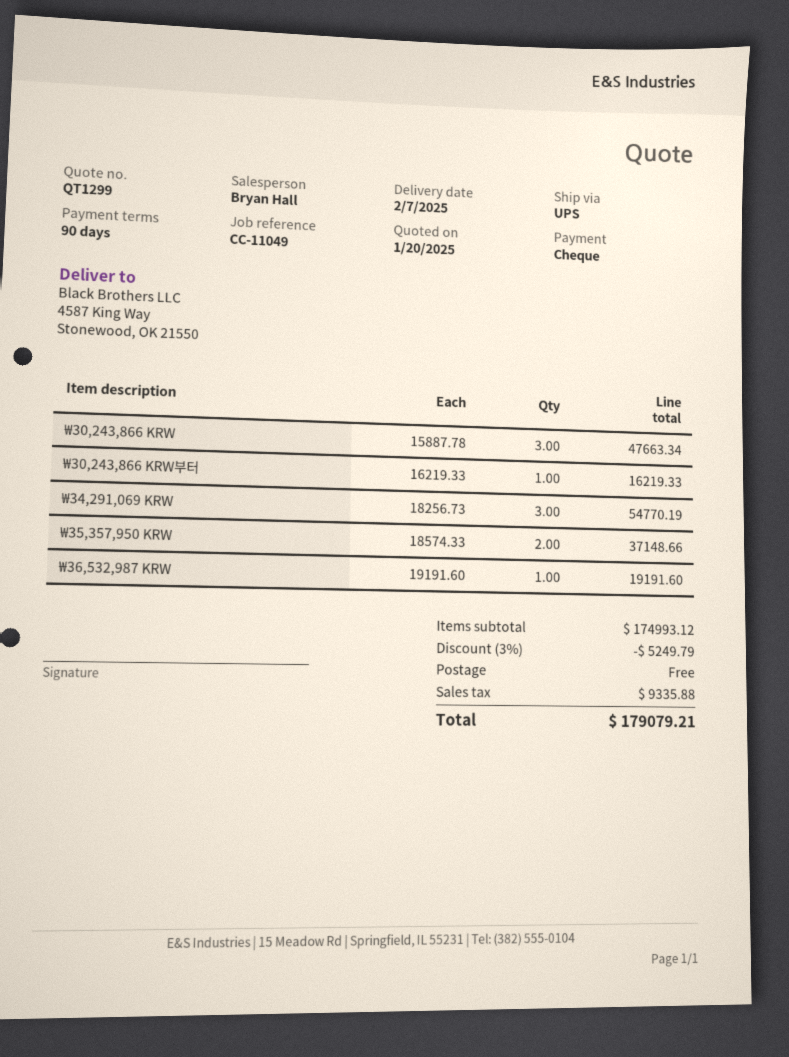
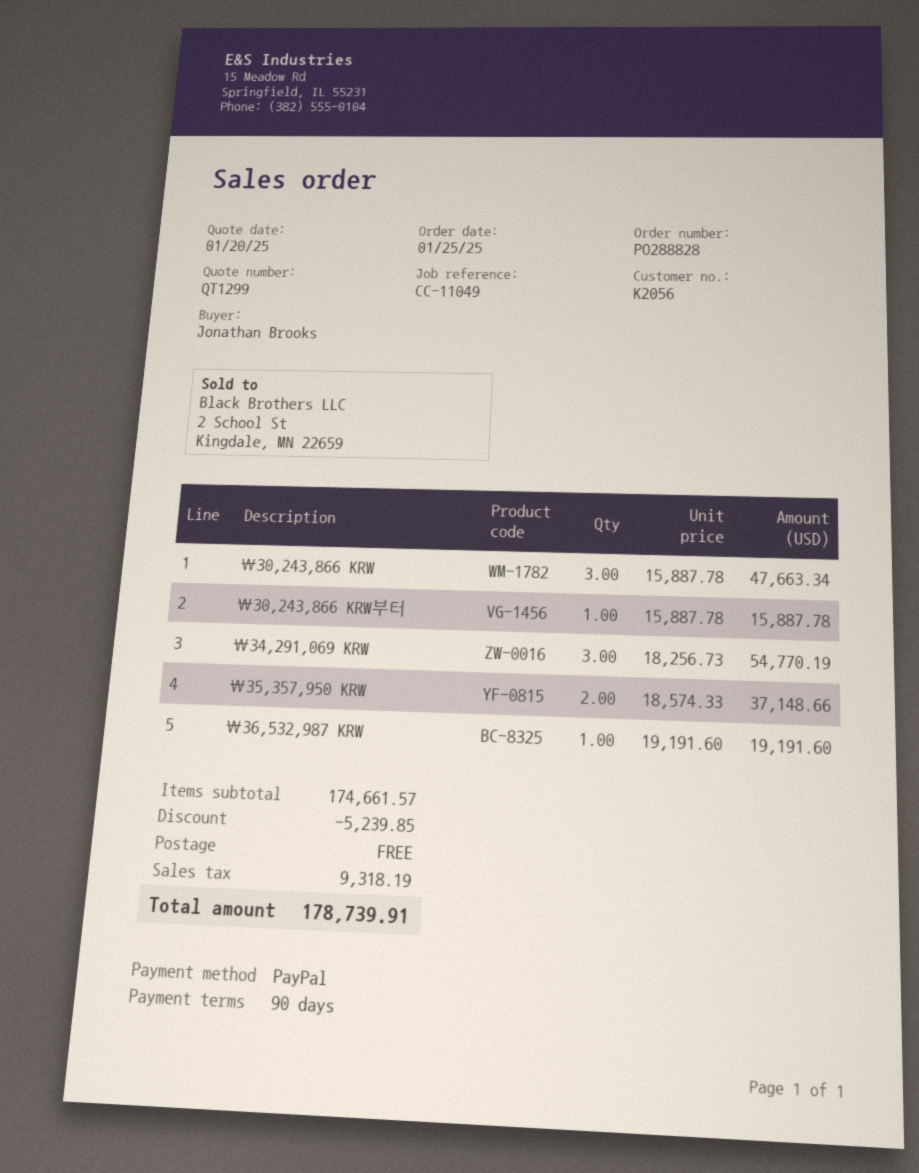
payment method: cheque -> PayPal
₩30,243,866 KRW부터: 1 x 16219.33 = 16219.33 -> 1 x 15887.78 = 15887.78
subtotal: 174993.12 -> 174661.57
discount: 5249.79 -> 5239.85
tax: 9335.88 -> 9318.19
total: 179079.21 -> 178739.91

